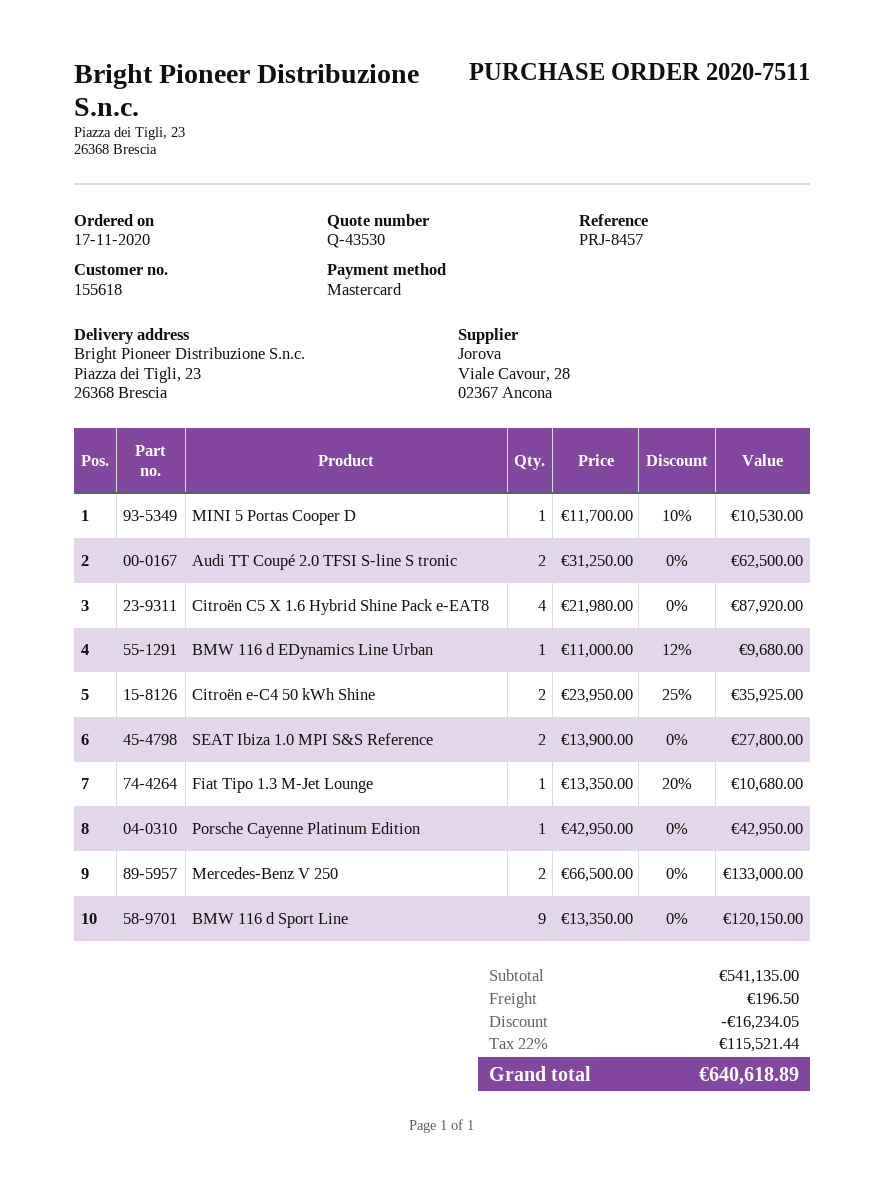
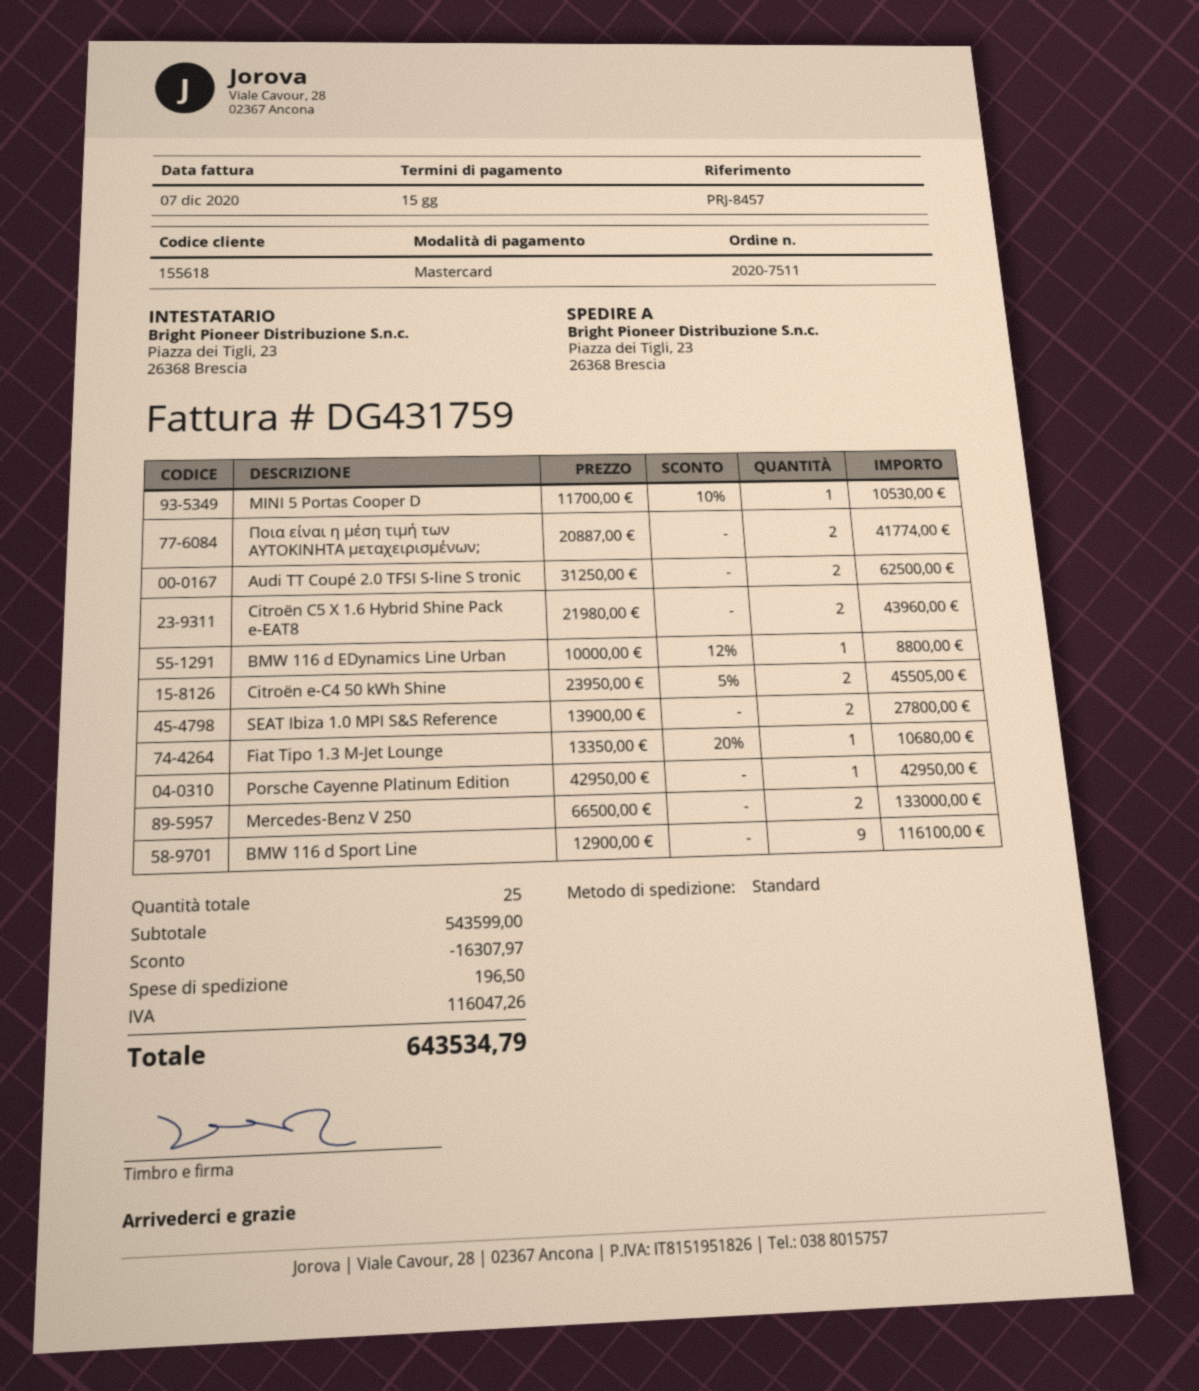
Citroën C5 X 1.6 Hybrid Shine Pack e-EAT8: 4 x 21980.00 = 87920.00 -> 2 x 21980.00 = 43960.00
BMW 116 d EDynamics Line Urban: 1 x 11000.00 - 12% = 9680.00 -> 1 x 10000.00 - 12% = 8800.00
Citroën e-C4 50 kWh Shine: 2 x 23950.00 - 25% = 35925.00 -> 2 x 23950.00 - 5% = 45505.00
BMW 116 d Sport Line: 9 x 13350.00 = 120150.00 -> 9 x 12900.00 = 116100.00
Ποια είναι η μέση τιμή των ΑΥΤΟΚΙΝΗΤΑ μεταχειρισμένων;: none -> 2 x 20887.00 = 41774.00
subtotal: 541135.00 -> 543599.00
discount: 16234.05 -> 16307.97
tax: 115521.44 -> 116047.26
total: 640618.89 -> 643534.79

